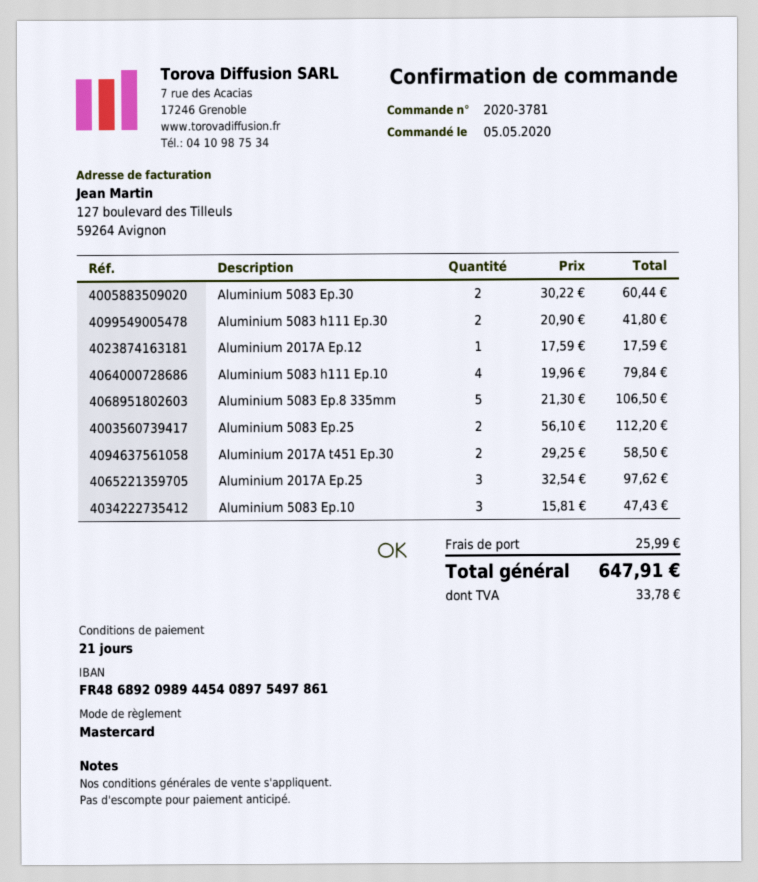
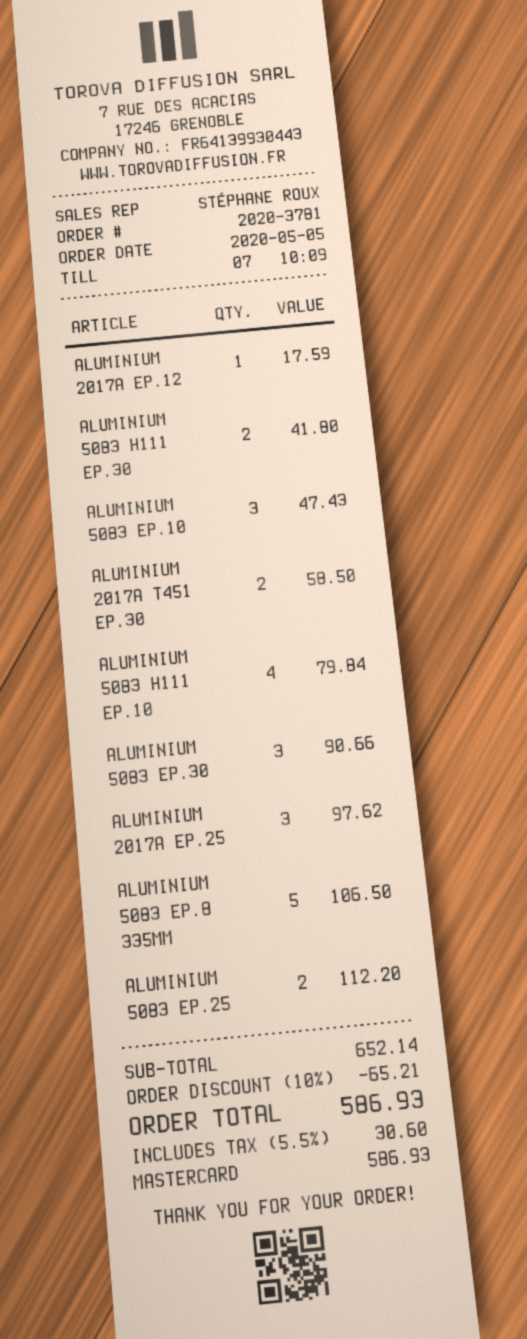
Aluminium 5083 Ep.30: 2 for 60.44 -> 3 for 90.66
discount: none -> 10% = 65.21
shipping: 25.99 -> none
tax: 33.78 -> 30.60
total: 647.91 -> 586.93

